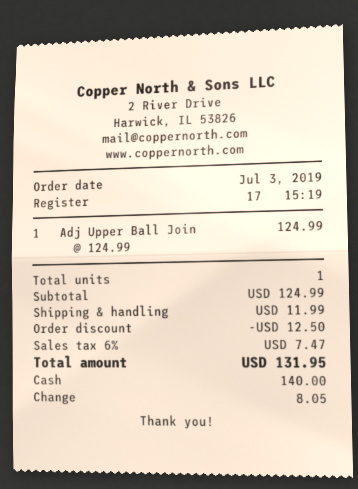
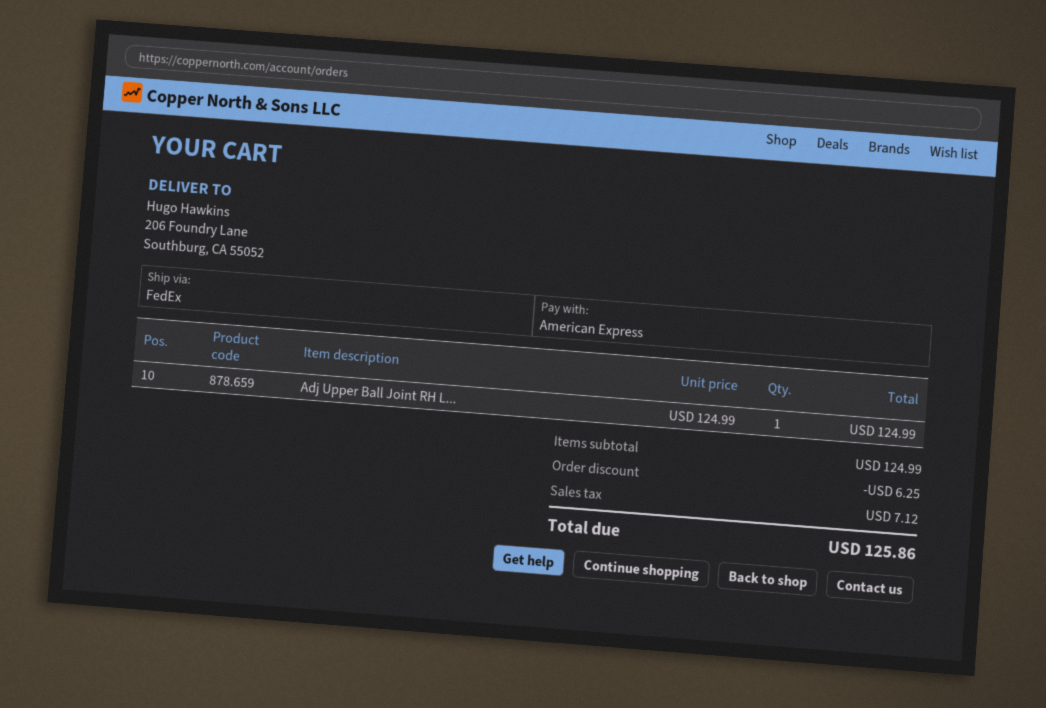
payment method: cash -> American Express
discount: 12.50 -> 6.25
shipping: 11.99 -> none
tax: 7.47 -> 7.12
total: 131.95 -> 125.86

